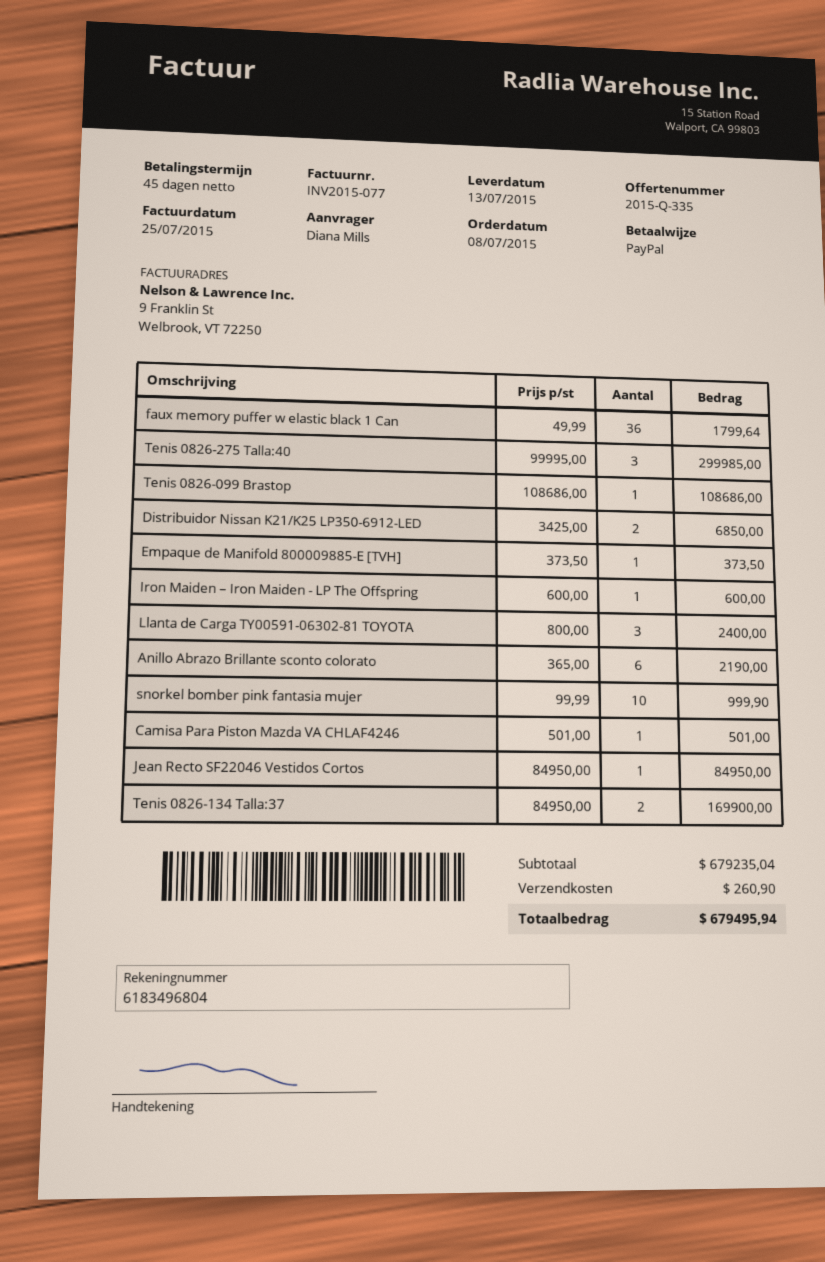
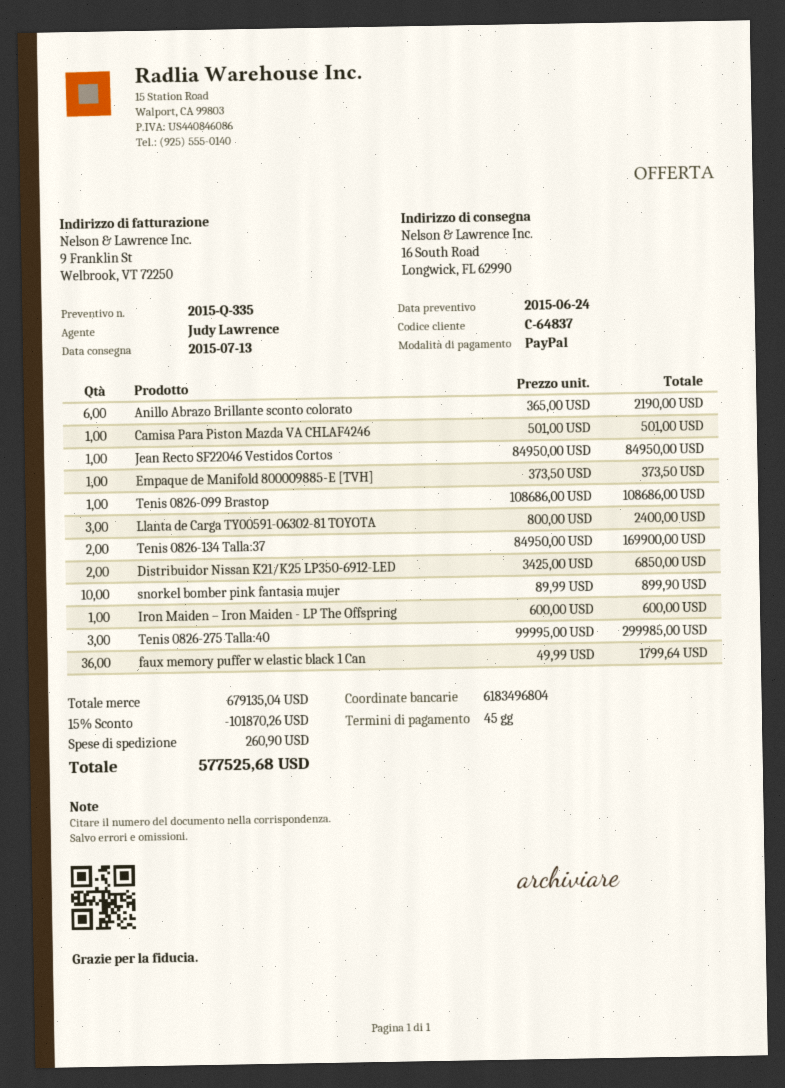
snorkel bomber pink fantasia mujer: 10 x 99.99 = 999.90 -> 10 x 89.99 = 899.90
subtotal: 679235.04 -> 679135.04
discount: none -> 15% = 101870.26
total: 679495.94 -> 577525.68

